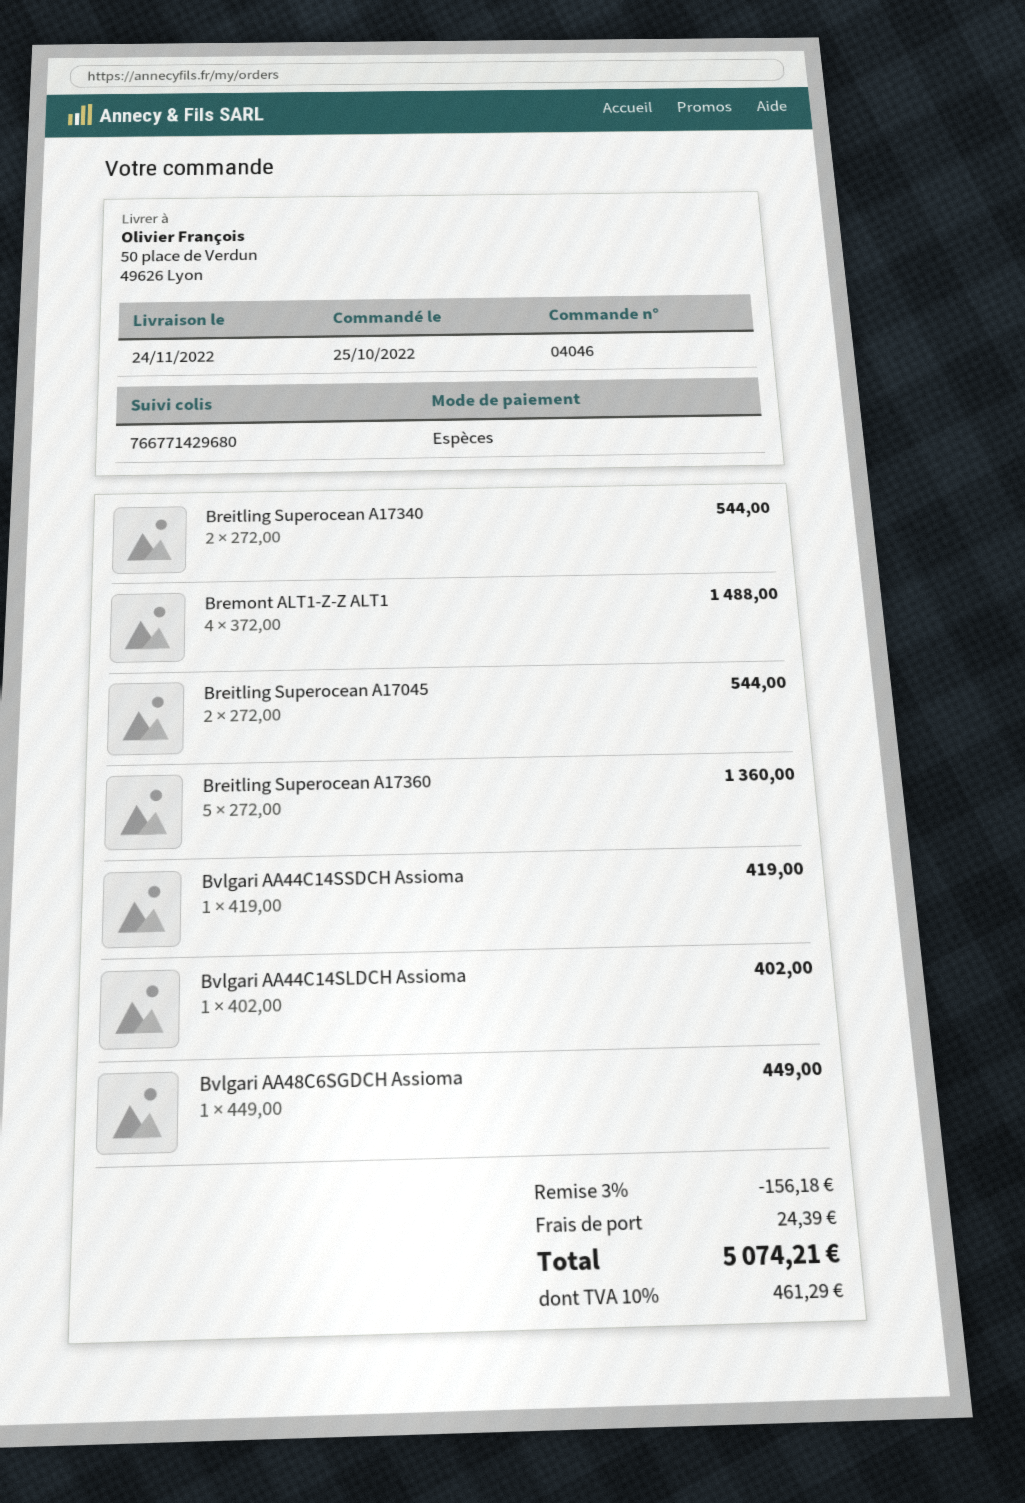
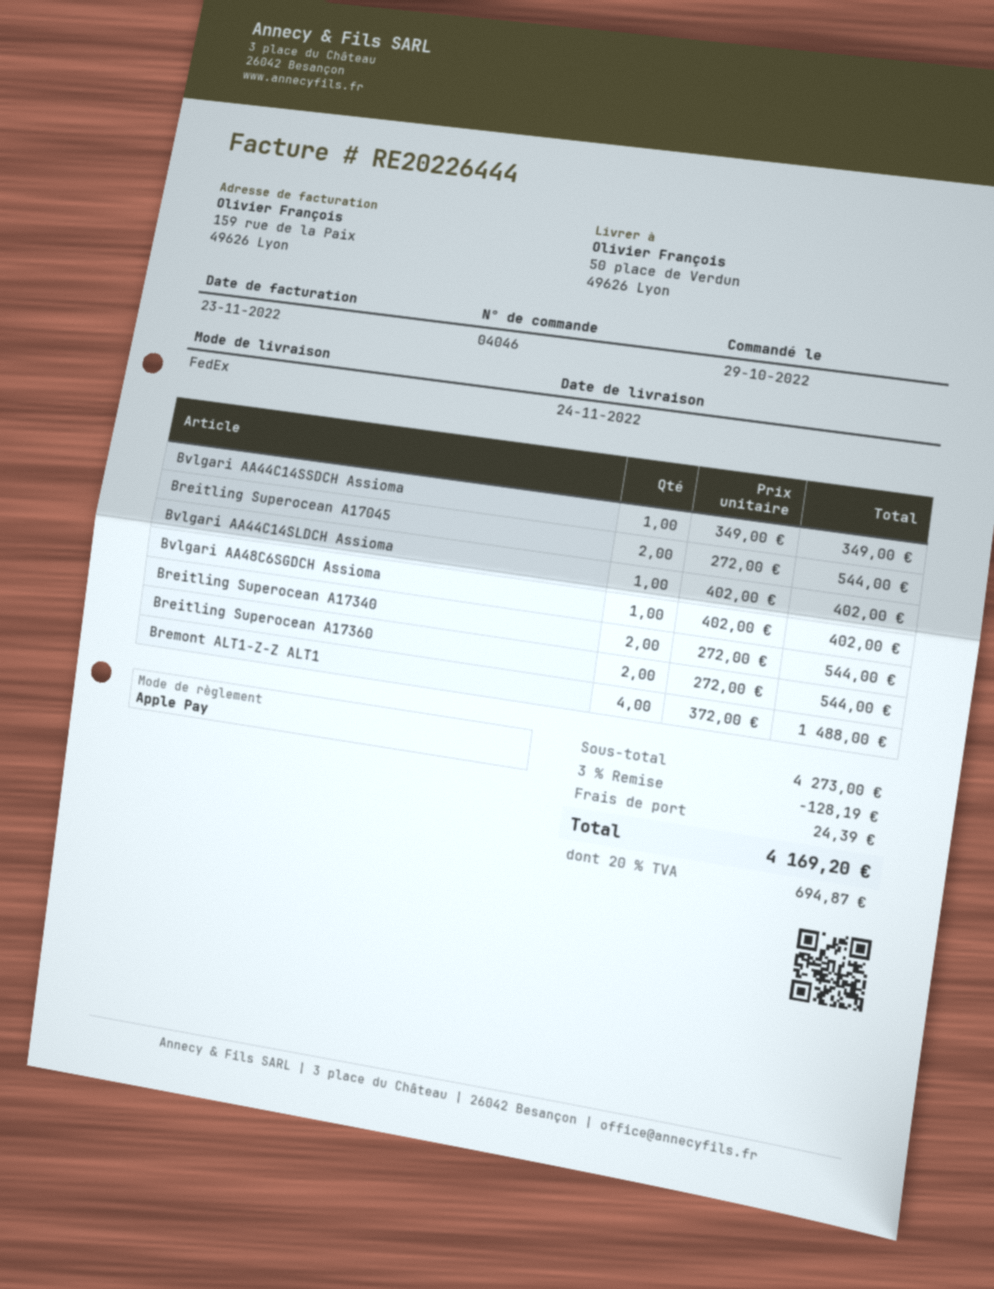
order date: 2022-10-25 -> 2022-10-29
payment method: cash -> Apple Pay
Breitling Superocean A17360: 5 x 272.00 = 1360.00 -> 2 x 272.00 = 544.00
Bvlgari AA44C14SSDCH Assioma: 1 x 419.00 = 419.00 -> 1 x 349.00 = 349.00
Bvlgari AA48C6SGDCH Assioma: 1 x 449.00 = 449.00 -> 1 x 402.00 = 402.00
discount: 3% = 156.18 -> 3% = 128.19
tax: 10% = 461.29 -> 20% = 694.87
total: 5074.21 -> 4169.20

